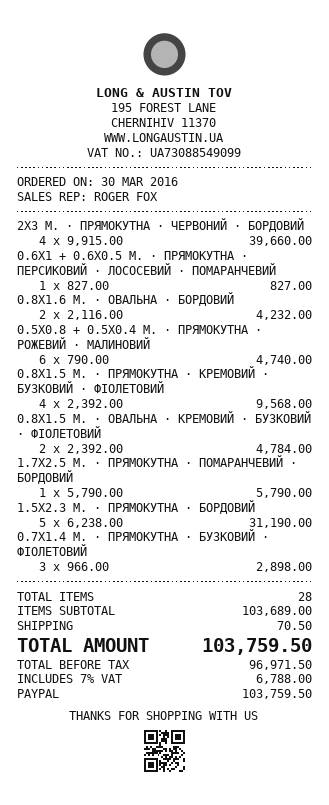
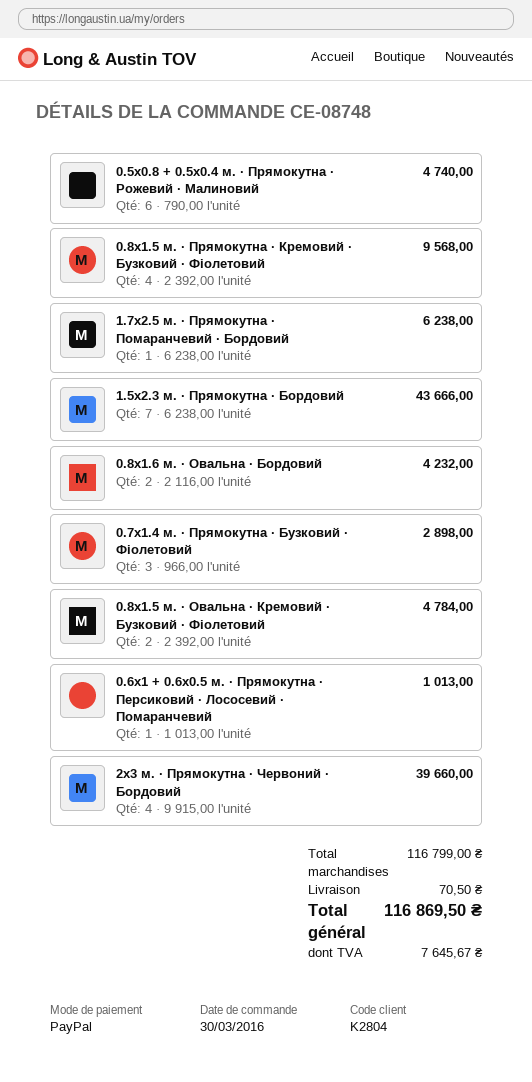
0.6X1 + 0.6X0.5 М. · ПРЯМОКУТНА · ПЕРСИКОВИЙ · ЛОСОСЕВИЙ · ПОМАРАНЧЕВИЙ: 1 x 827.00 = 827.00 -> 1 x 1013.00 = 1013.00
1.7X2.5 М. · ПРЯМОКУТНА · ПОМАРАНЧЕВИЙ · БОРДОВИЙ: 1 x 5790.00 = 5790.00 -> 1 x 6238.00 = 6238.00
1.5X2.3 М. · ПРЯМОКУТНА · БОРДОВИЙ: 5 x 6238.00 = 31190.00 -> 7 x 6238.00 = 43666.00
subtotal: 103689.00 -> 116799.00
tax: 6788.00 -> 7645.67
total: 103759.50 -> 116869.50

